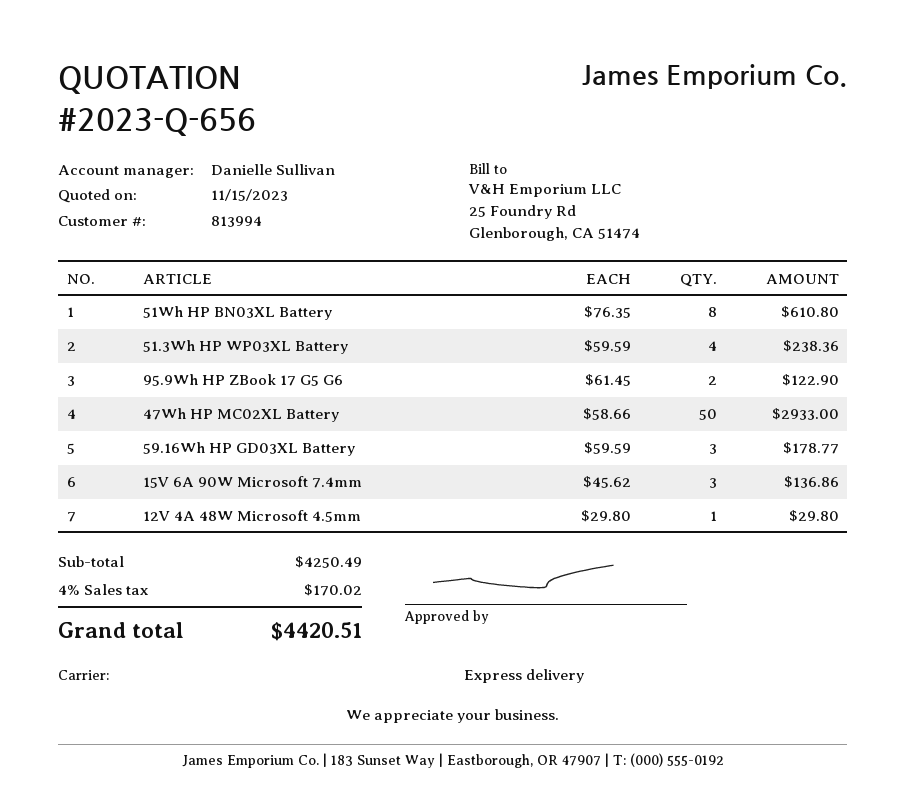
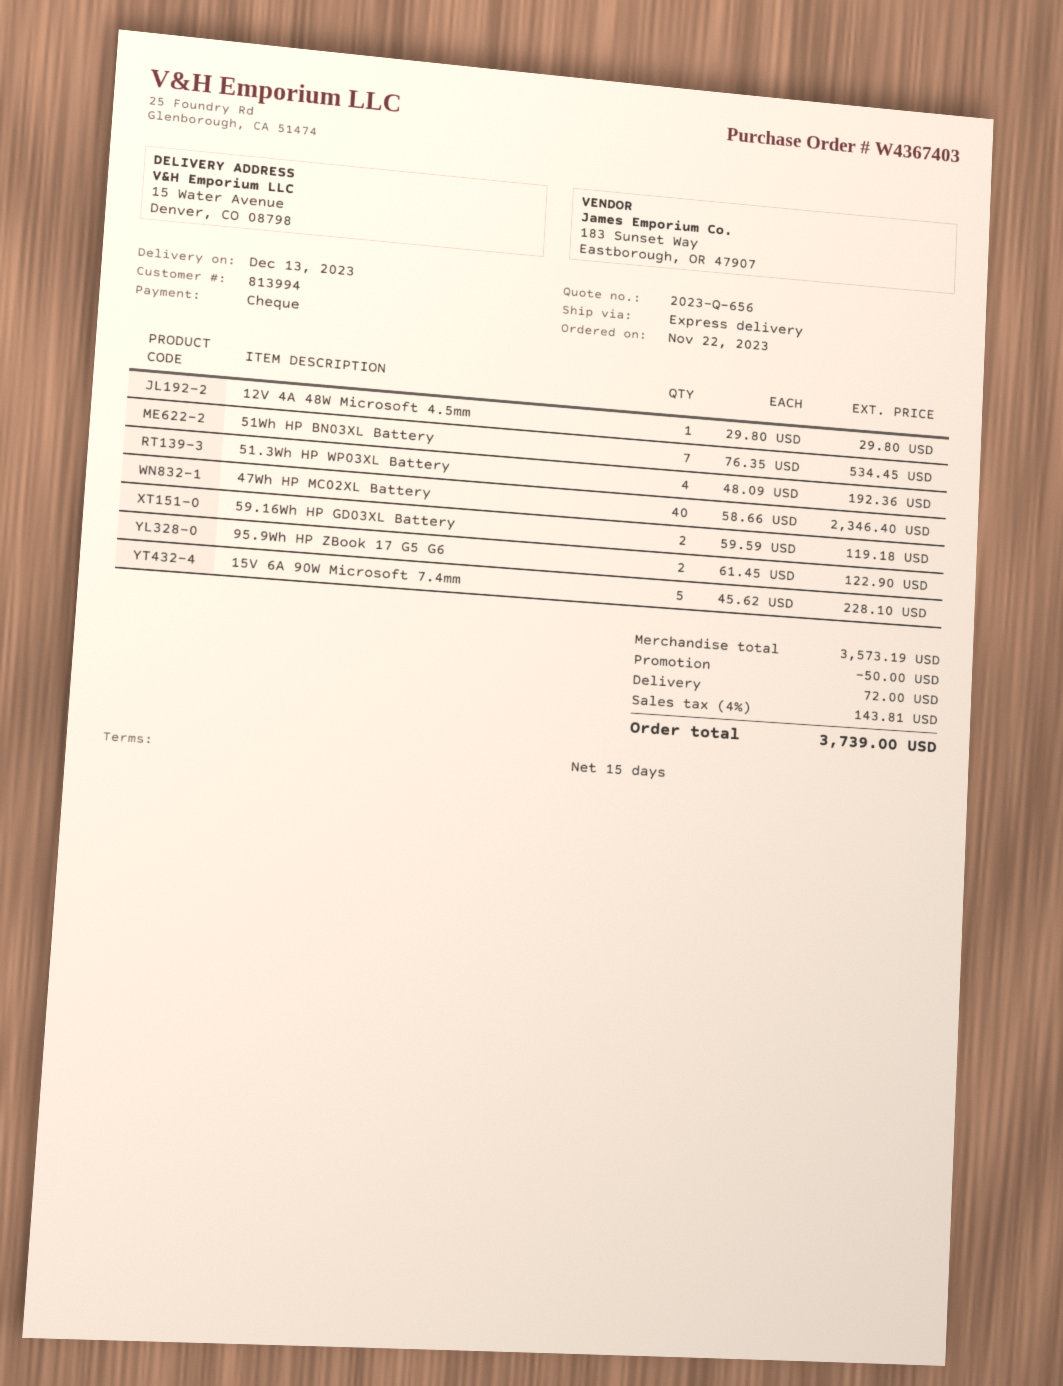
51Wh HP BN03XL Battery: 8 x 76.35 = 610.80 -> 7 x 76.35 = 534.45
51.3Wh HP WP03XL Battery: 4 x 59.59 = 238.36 -> 4 x 48.09 = 192.36
47Wh HP MC02XL Battery: 50 x 58.66 = 2933.00 -> 40 x 58.66 = 2346.40
59.16Wh HP GD03XL Battery: 3 x 59.59 = 178.77 -> 2 x 59.59 = 119.18
15V 6A 90W Microsoft 7.4mm: 3 x 45.62 = 136.86 -> 5 x 45.62 = 228.10
subtotal: 4250.49 -> 3573.19
discount: none -> 50.00
shipping: none -> 72.00
tax: 4% = 170.02 -> 4% = 143.81
total: 4420.51 -> 3739.00

